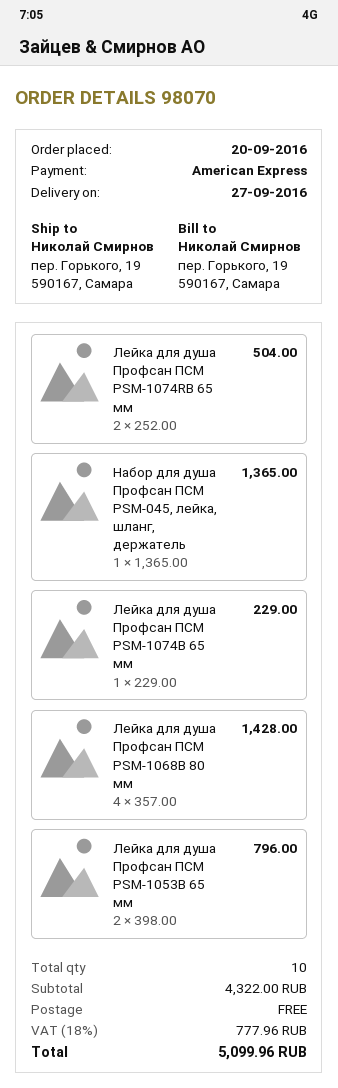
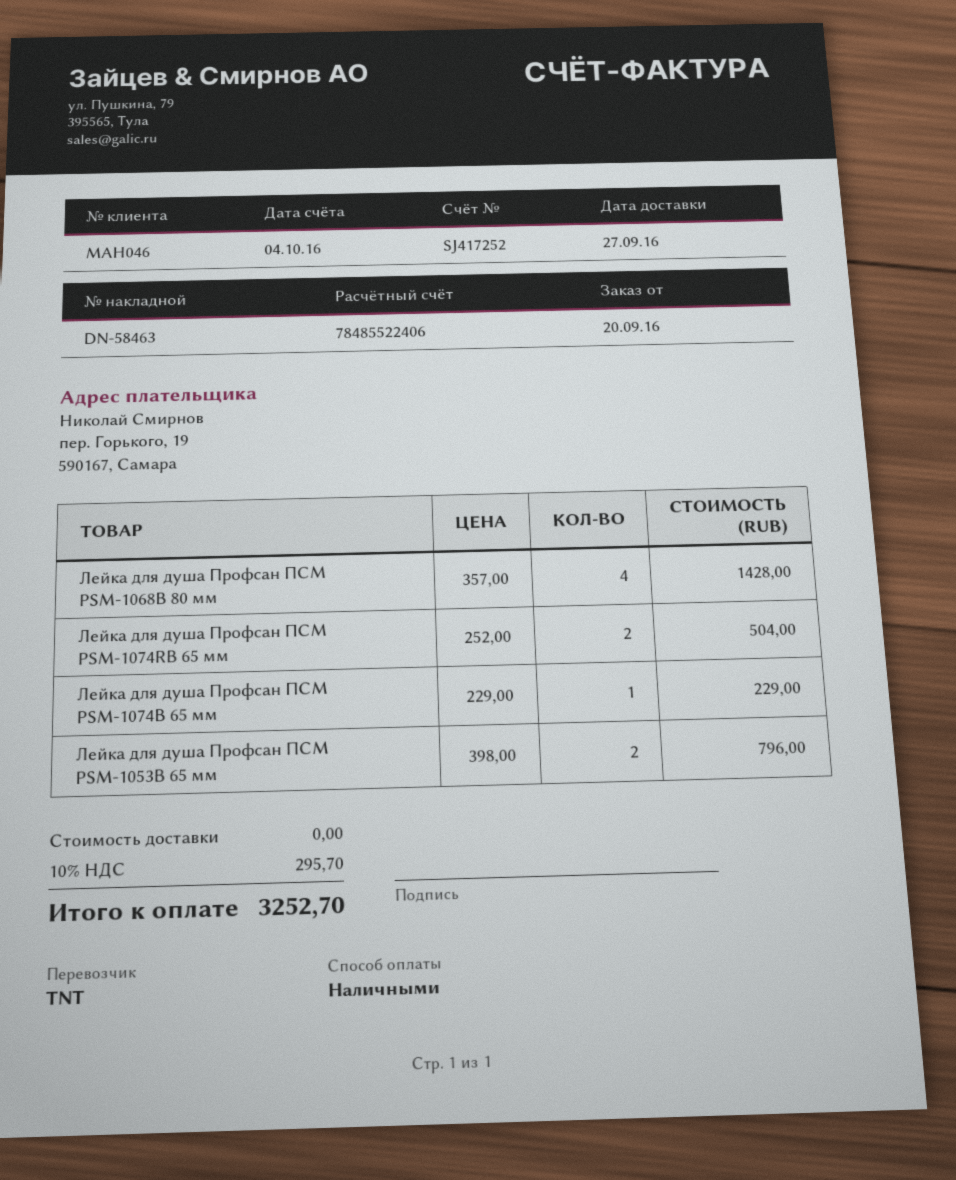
payment method: American Express -> cash
Набор для душа Профсан ПСМ PSM-045, лейка, шланг, держатель: 1 x 1365.00 = 1365.00 -> none
tax: 18% = 777.96 -> 10% = 295.70
total: 5099.96 -> 3252.70

